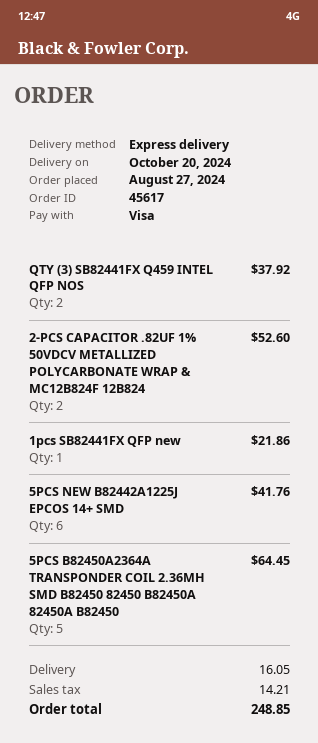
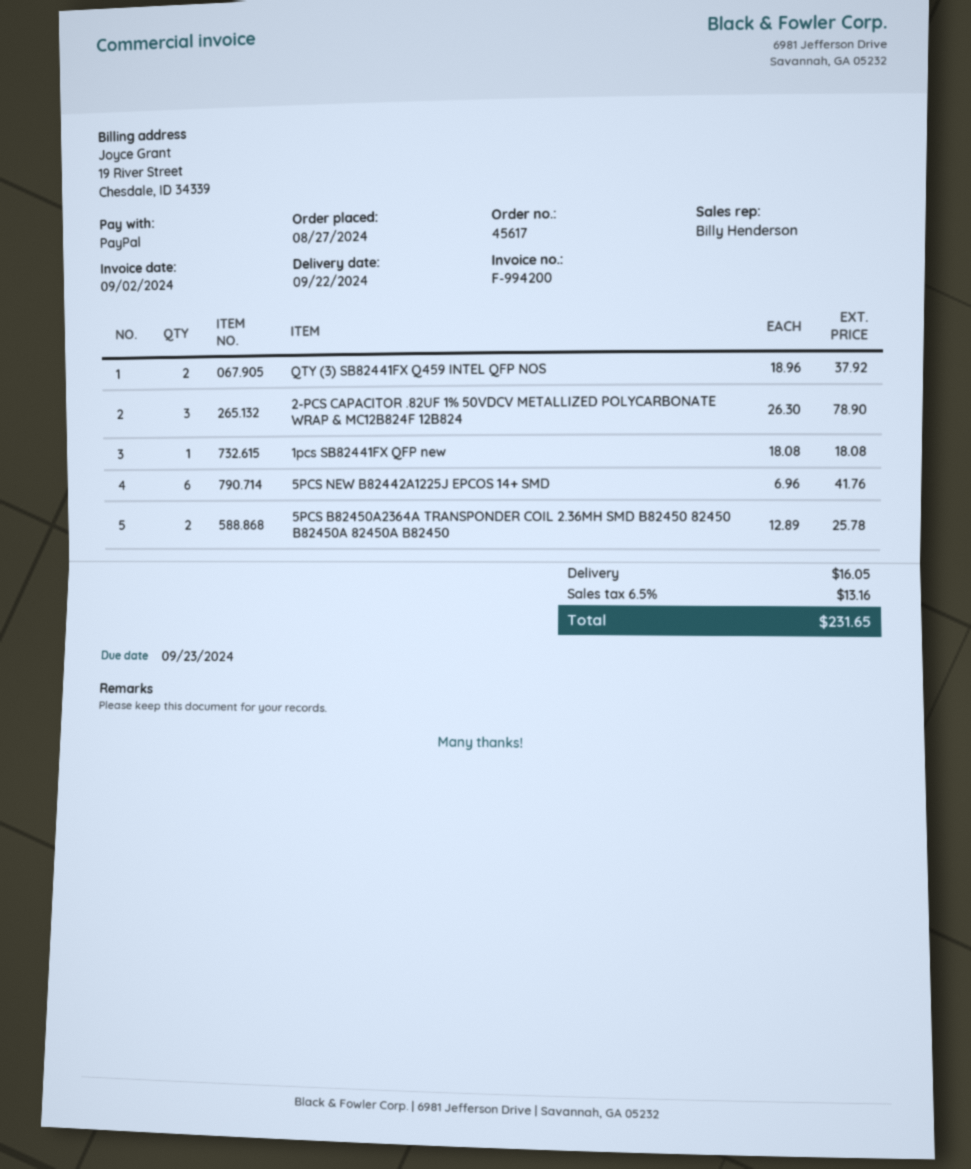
delivery date: 2024-10-20 -> 2024-09-22
payment method: Visa -> PayPal
2-PCS CAPACITOR .82UF 1% 50VDCV METALLIZED POLYCARBONATE WRAP & MC12B824F 12B824: 2 for 52.60 -> 3 for 78.90
1pcs SB82441FX QFP new: 1 for 21.86 -> 1 for 18.08
5PCS B82450A2364A TRANSPONDER COIL 2.36MH SMD B82450 82450 B82450A 82450A B82450: 5 for 64.45 -> 2 for 25.78
tax: 14.21 -> 13.16
total: 248.85 -> 231.65

